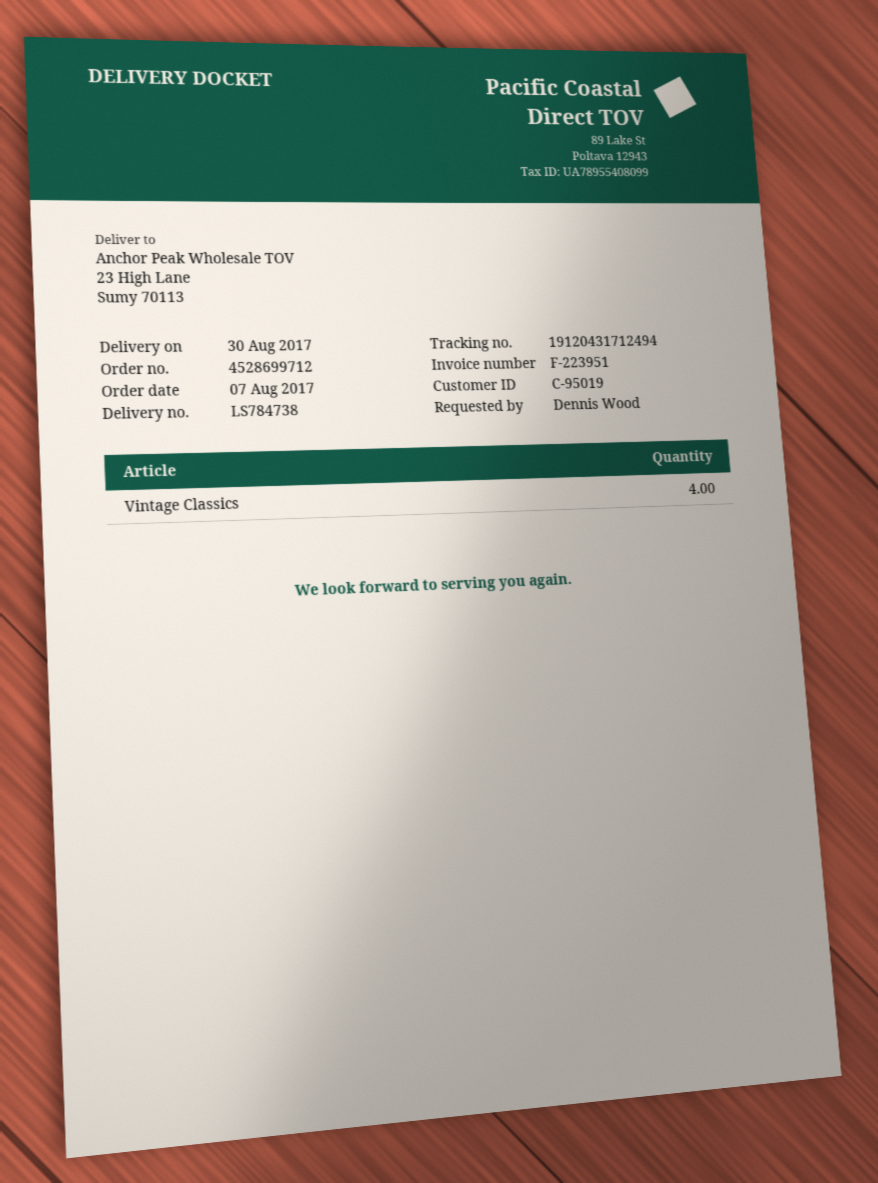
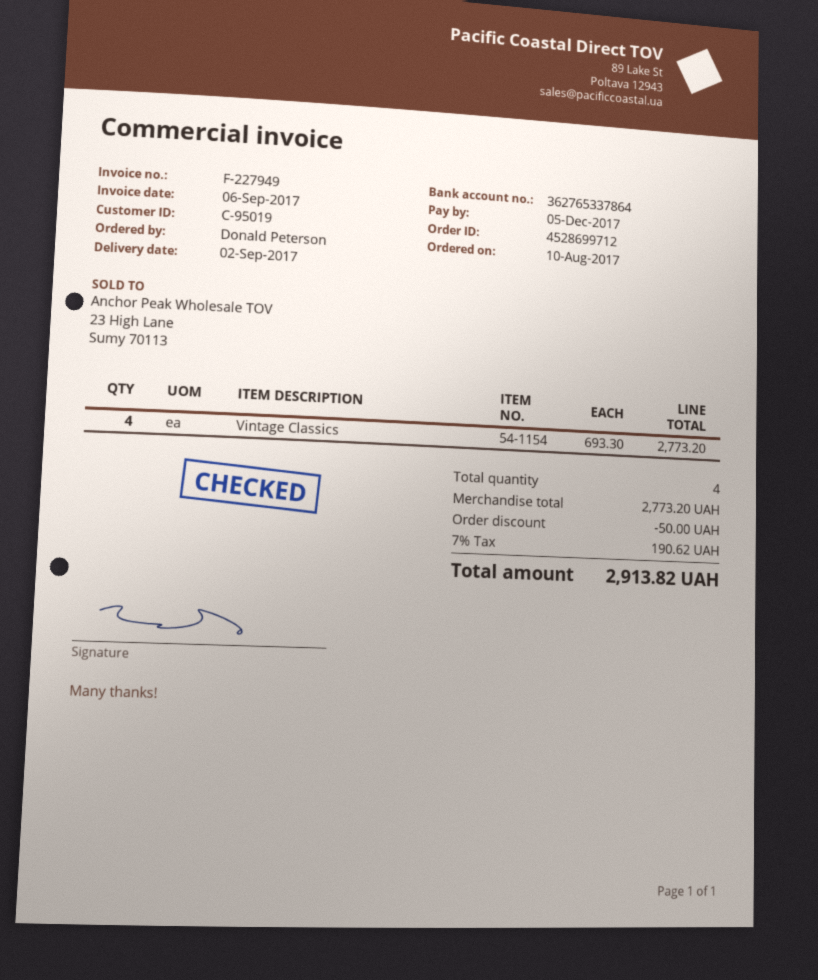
order date: 2017-08-07 -> 2017-08-10
delivery date: 2017-08-30 -> 2017-09-02
invoice number: F-223951 -> F-227949
ordered by: Dennis Wood -> Donald Peterson

